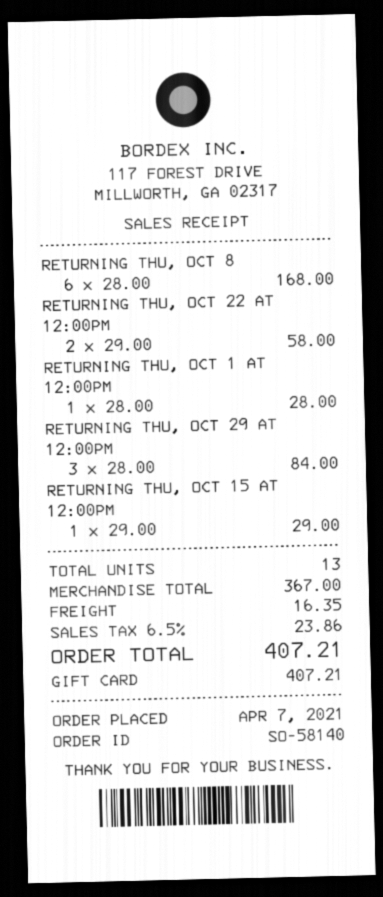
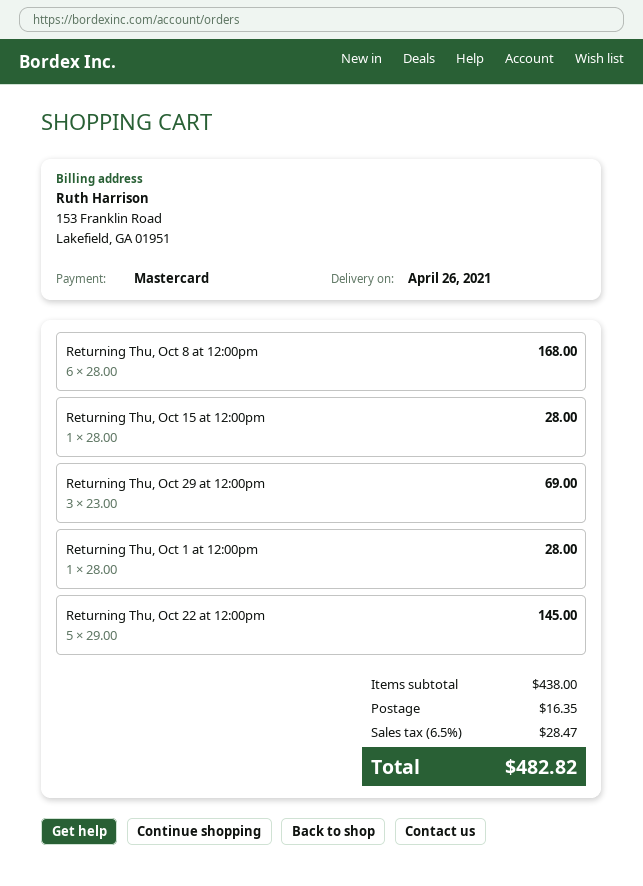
payment method: gift card -> Mastercard
RETURNING THU, OCT 22 AT 12:00PM: 2 x 29.00 = 58.00 -> 5 x 29.00 = 145.00
RETURNING THU, OCT 29 AT 12:00PM: 3 x 28.00 = 84.00 -> 3 x 23.00 = 69.00
RETURNING THU, OCT 15 AT 12:00PM: 1 x 29.00 = 29.00 -> 1 x 28.00 = 28.00
subtotal: 367.00 -> 438.00
tax: 6.5% = 23.86 -> 6.5% = 28.47
total: 407.21 -> 482.82

